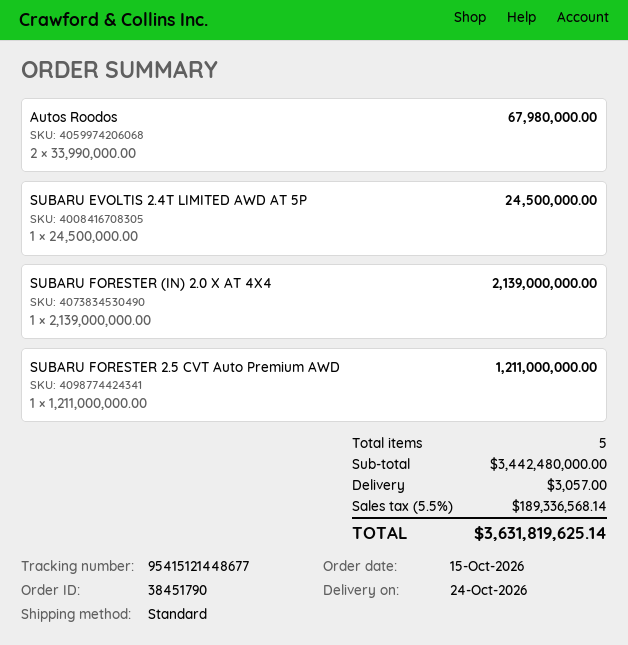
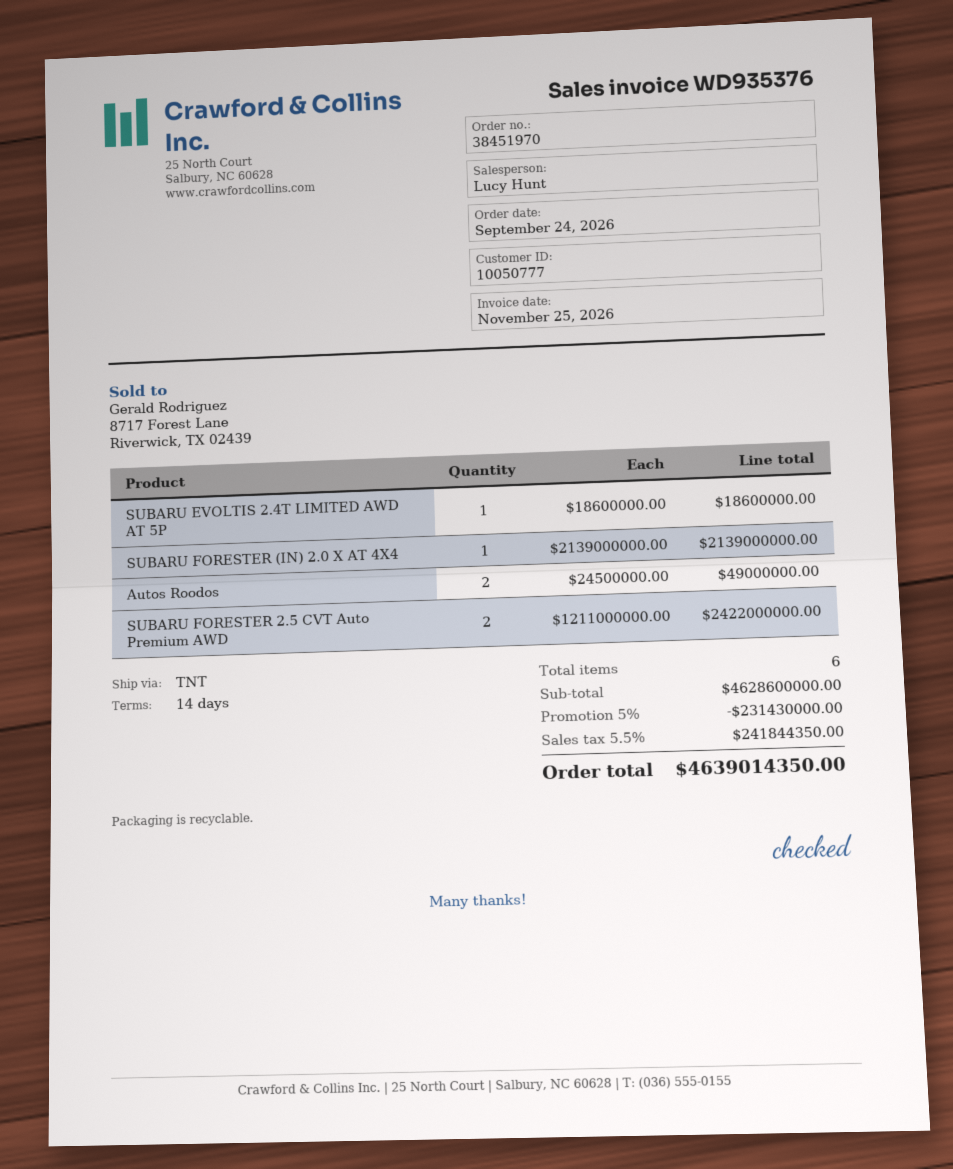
order number: 38451790 -> 38451970
order date: 2026-10-15 -> 2026-09-24
shipping method: standard -> TNT
Autos Roodos: 2 x 33990000.00 = 67980000.00 -> 2 x 24500000.00 = 49000000.00
SUBARU EVOLTIS 2.4T LIMITED AWD AT 5P: 1 x 24500000.00 = 24500000.00 -> 1 x 18600000.00 = 18600000.00
SUBARU FORESTER 2.5 CVT Auto Premium AWD: 1 x 1211000000.00 = 1211000000.00 -> 2 x 1211000000.00 = 2422000000.00
total quantity: 5 -> 6
subtotal: 3442480000.00 -> 4628600000.00
discount: none -> 5% = 231430000.00
shipping: 3057.00 -> none
tax: 5.5% = 189336568.14 -> 5.5% = 241844350.00
total: 3631819625.14 -> 4639014350.00

